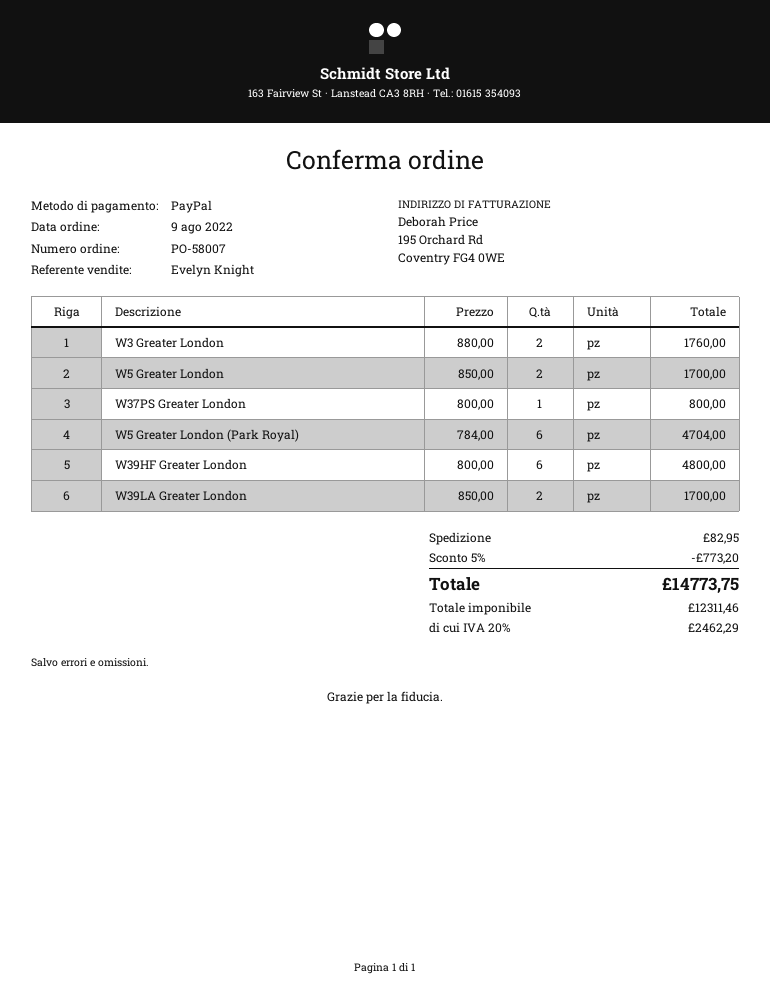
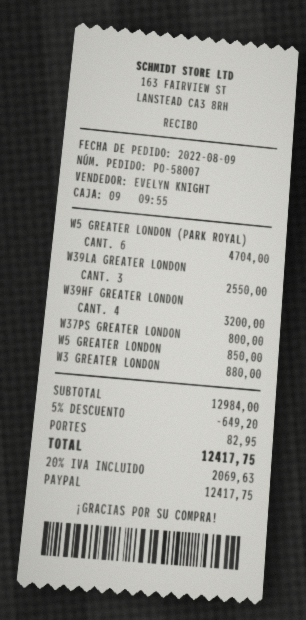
W3 Greater London: 2 for 1760.00 -> 1 for 880.00
W5 Greater London: 2 for 1700.00 -> 1 for 850.00
W39HF Greater London: 6 for 4800.00 -> 4 for 3200.00
W39LA Greater London: 2 for 1700.00 -> 3 for 2550.00
discount: 5% = 773.20 -> 5% = 649.20
tax: 20% = 2462.29 -> 20% = 2069.63
total: 14773.75 -> 12417.75

